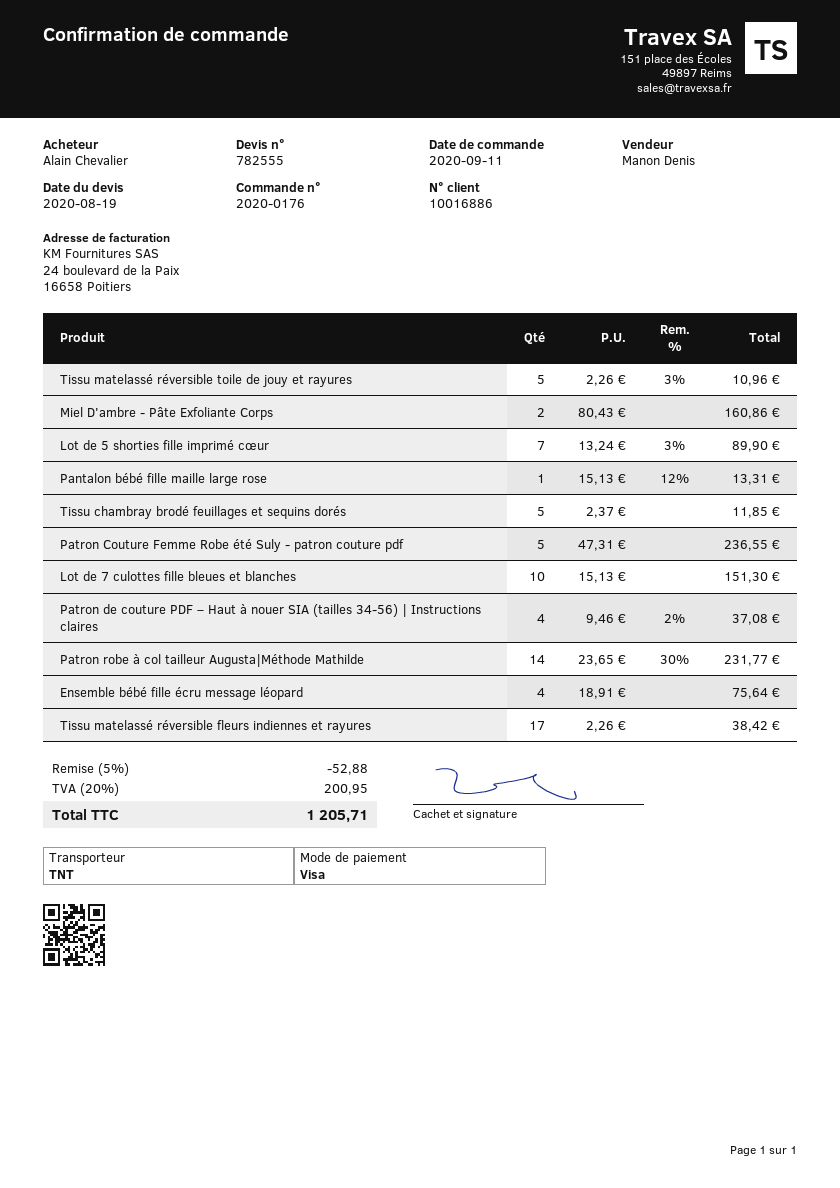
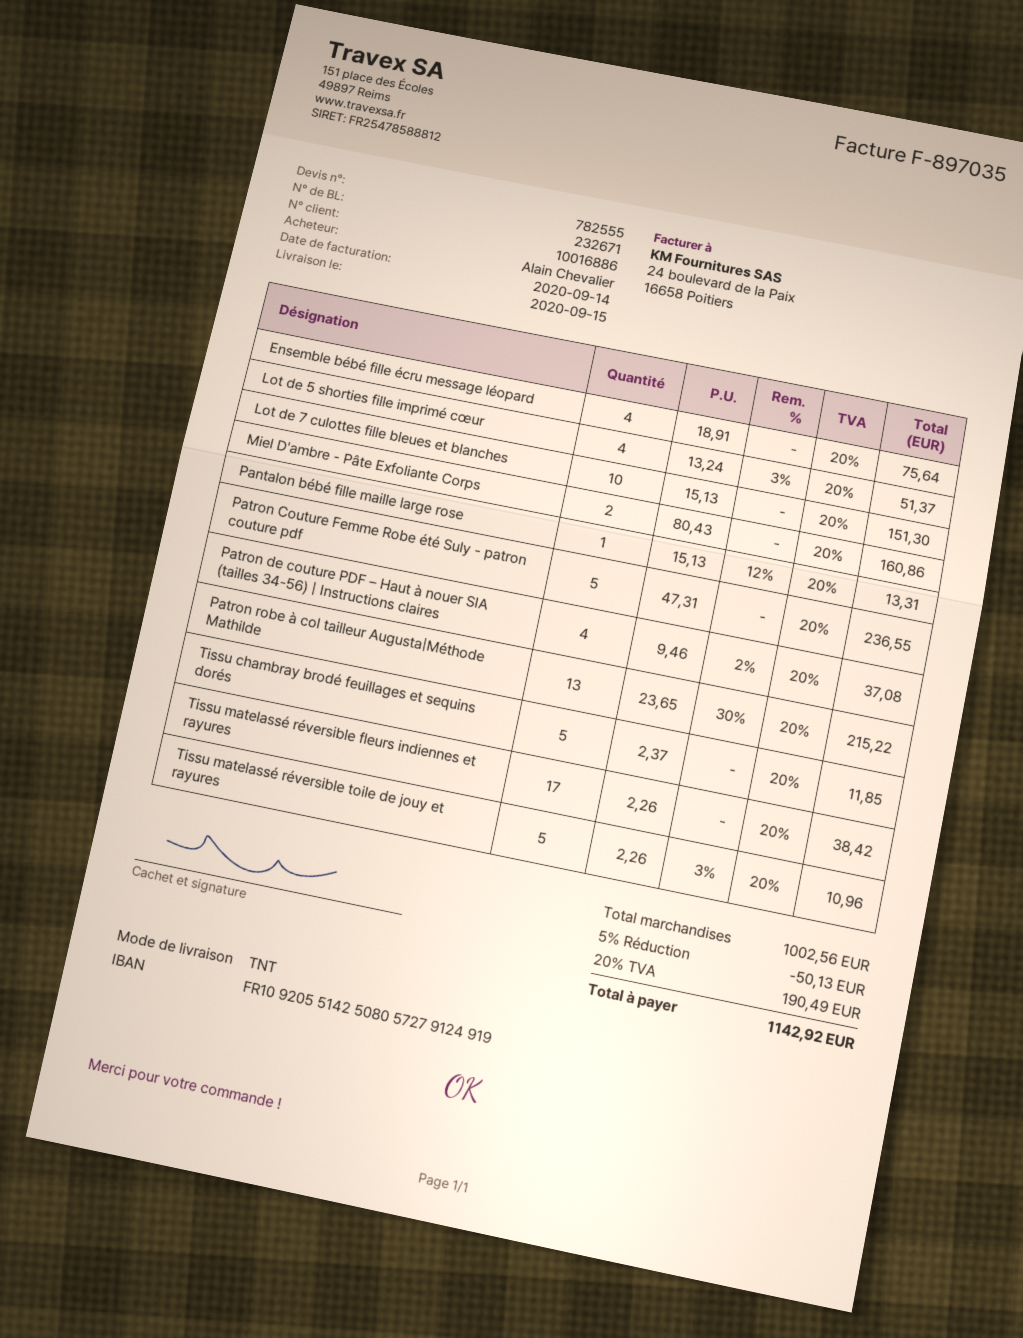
Lot de 5 shorties fille imprimé cœur: 7 x 13.24 - 3% = 89.90 -> 4 x 13.24 - 3% = 51.37
Patron robe à col tailleur Augusta|Méthode Mathilde: 14 x 23.65 - 30% = 231.77 -> 13 x 23.65 - 30% = 215.22
discount: 5% = 52.88 -> 5% = 50.13
tax: 20% = 200.95 -> 20% = 190.49
total: 1205.71 -> 1142.92

